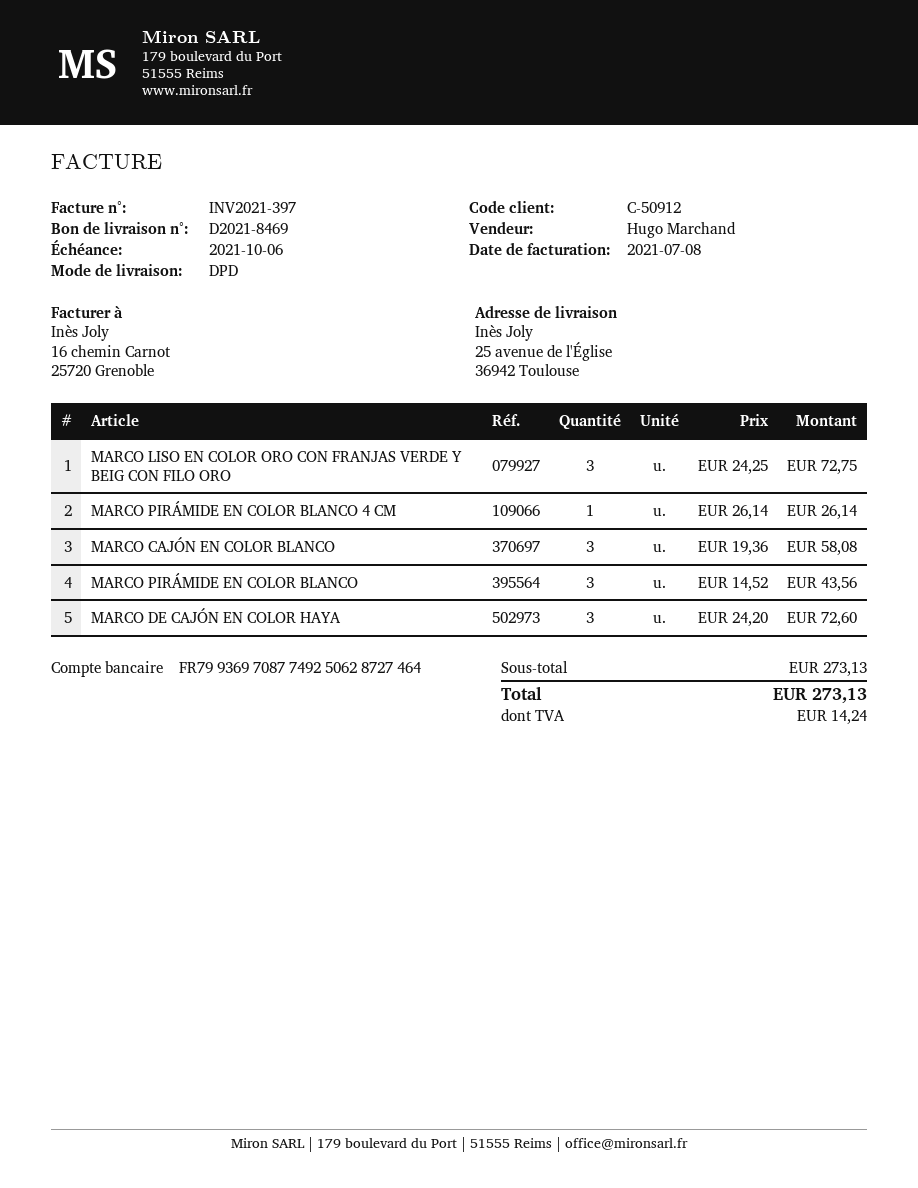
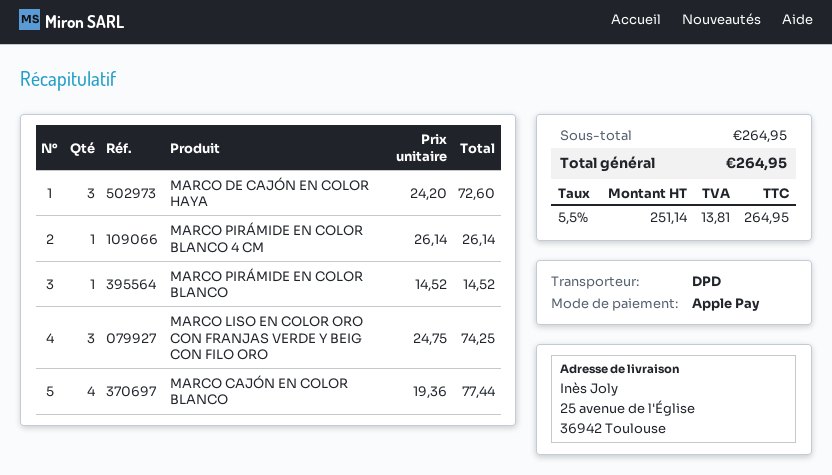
MARCO LISO EN COLOR ORO CON FRANJAS VERDE Y BEIG CON FILO ORO: 3 x 24.25 = 72.75 -> 3 x 24.75 = 74.25
MARCO CAJÓN EN COLOR BLANCO: 3 x 19.36 = 58.08 -> 4 x 19.36 = 77.44
MARCO PIRÁMIDE EN COLOR BLANCO: 3 x 14.52 = 43.56 -> 1 x 14.52 = 14.52
subtotal: 273.13 -> 264.95
tax: 14.24 -> 13.81
total: 273.13 -> 264.95

